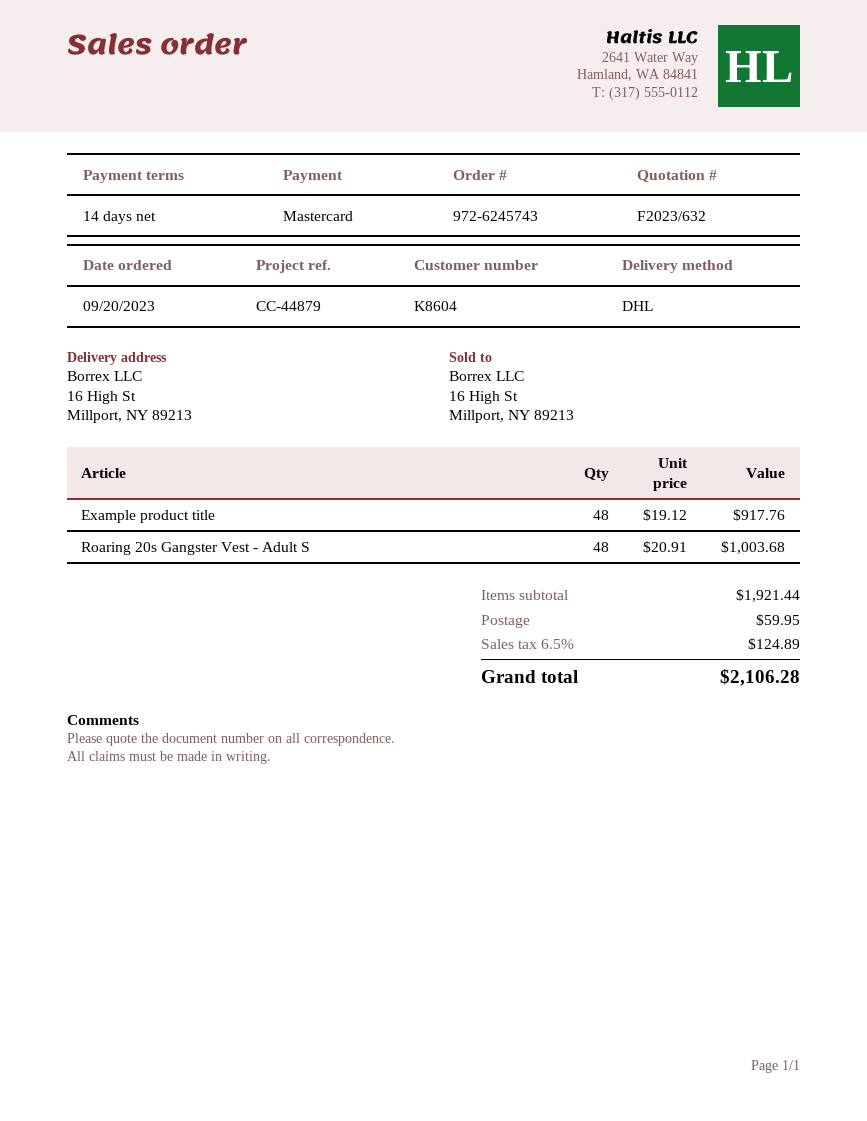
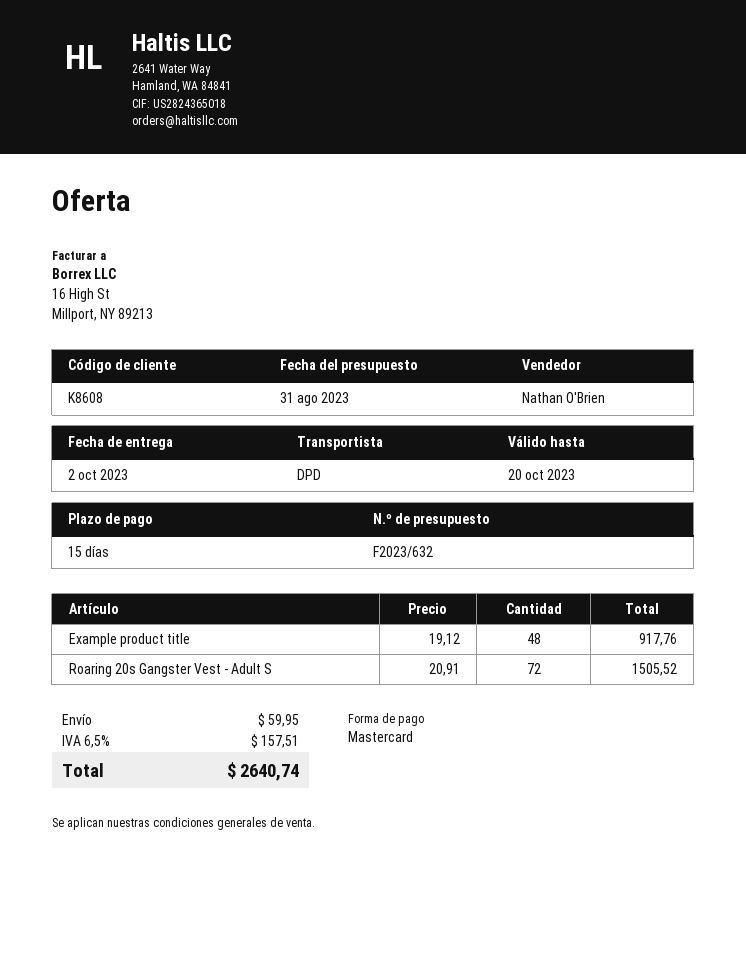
payment terms: 14 days -> 15 days
customer number: K8604 -> K8608
shipping method: DHL -> DPD
Roaring 20s Gangster Vest - Adult S: 48 x 20.91 = 1003.68 -> 72 x 20.91 = 1505.52
tax: 6.5% = 124.89 -> 6.5% = 157.51
total: 2106.28 -> 2640.74

